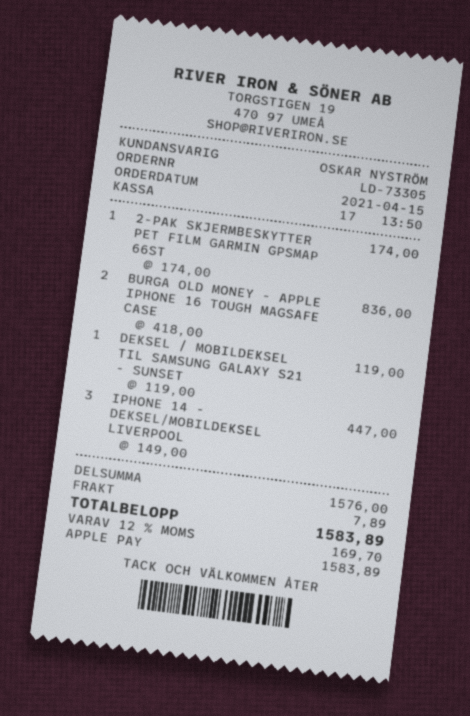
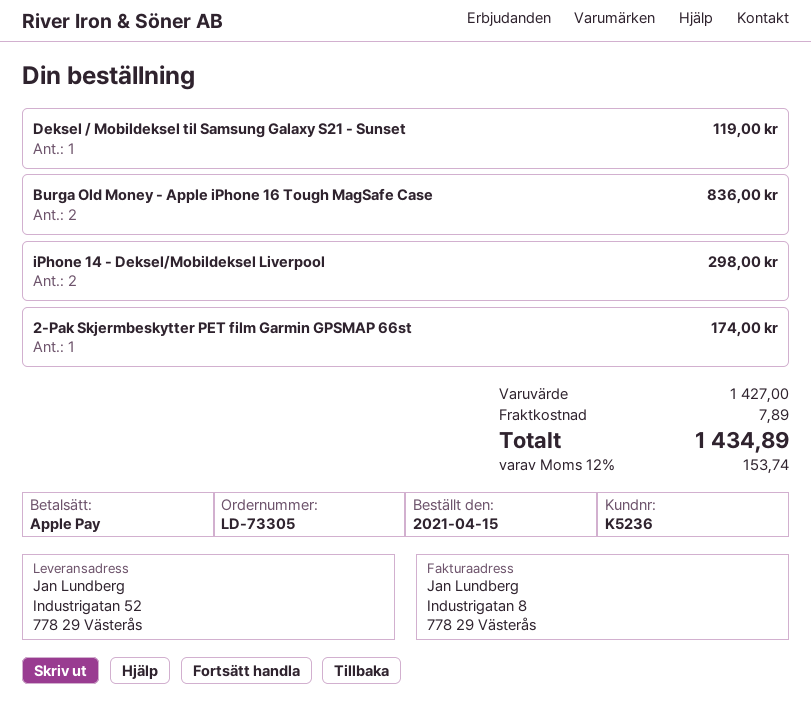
IPHONE 14 - DEKSEL/MOBILDEKSEL LIVERPOOL: 3 for 447.00 -> 2 for 298.00
subtotal: 1576.00 -> 1427.00
tax: 12% = 169.70 -> 12% = 153.74
total: 1583.89 -> 1434.89

